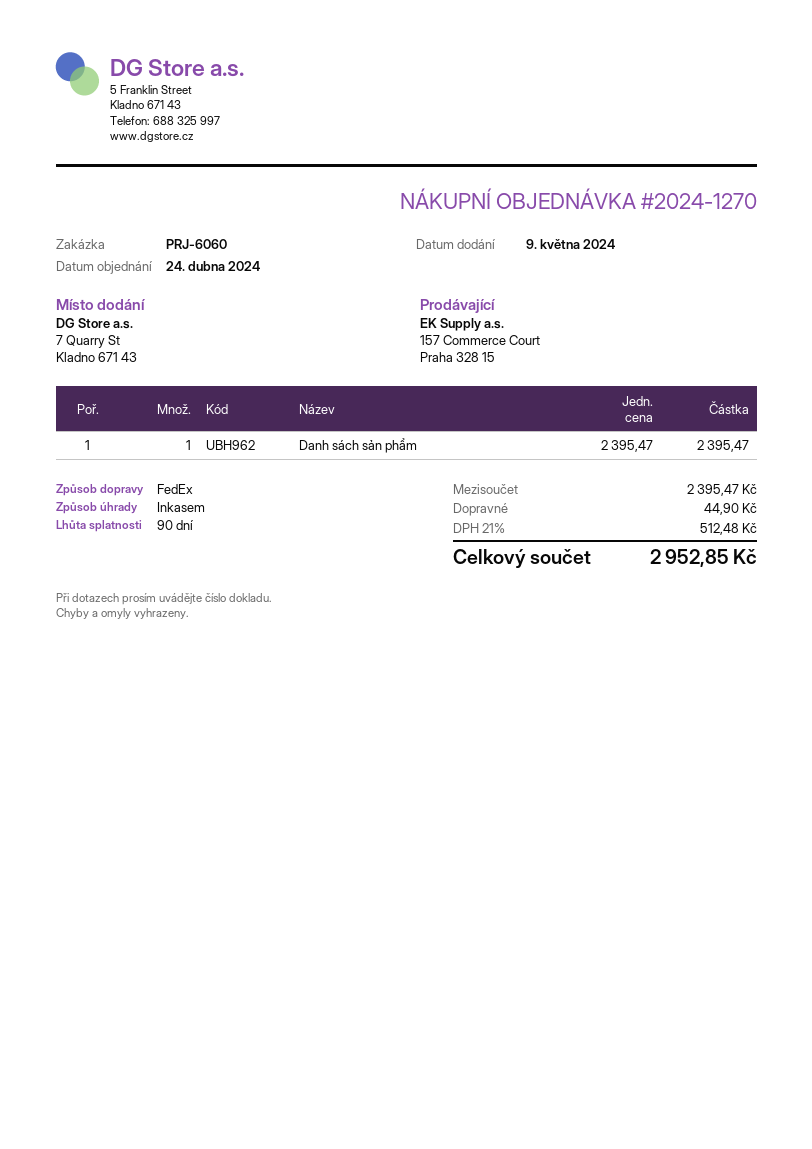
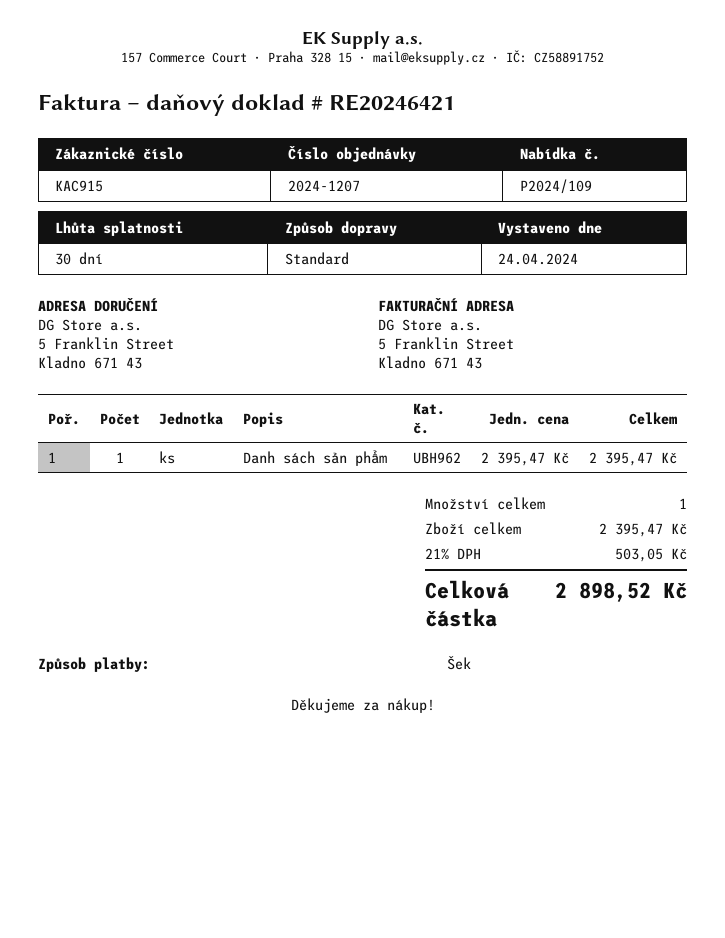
order number: 2024-1270 -> 2024-1207
payment terms: 90 days -> 30 days
payment method: direct debit -> cheque
shipping method: FedEx -> standard
ship to: 7 Quarry St, Kladno 671 43 -> 5 Franklin Street, Kladno 671 43
shipping: 44.90 -> none
tax: 21% = 512.48 -> 21% = 503.05
total: 2952.85 -> 2898.52

